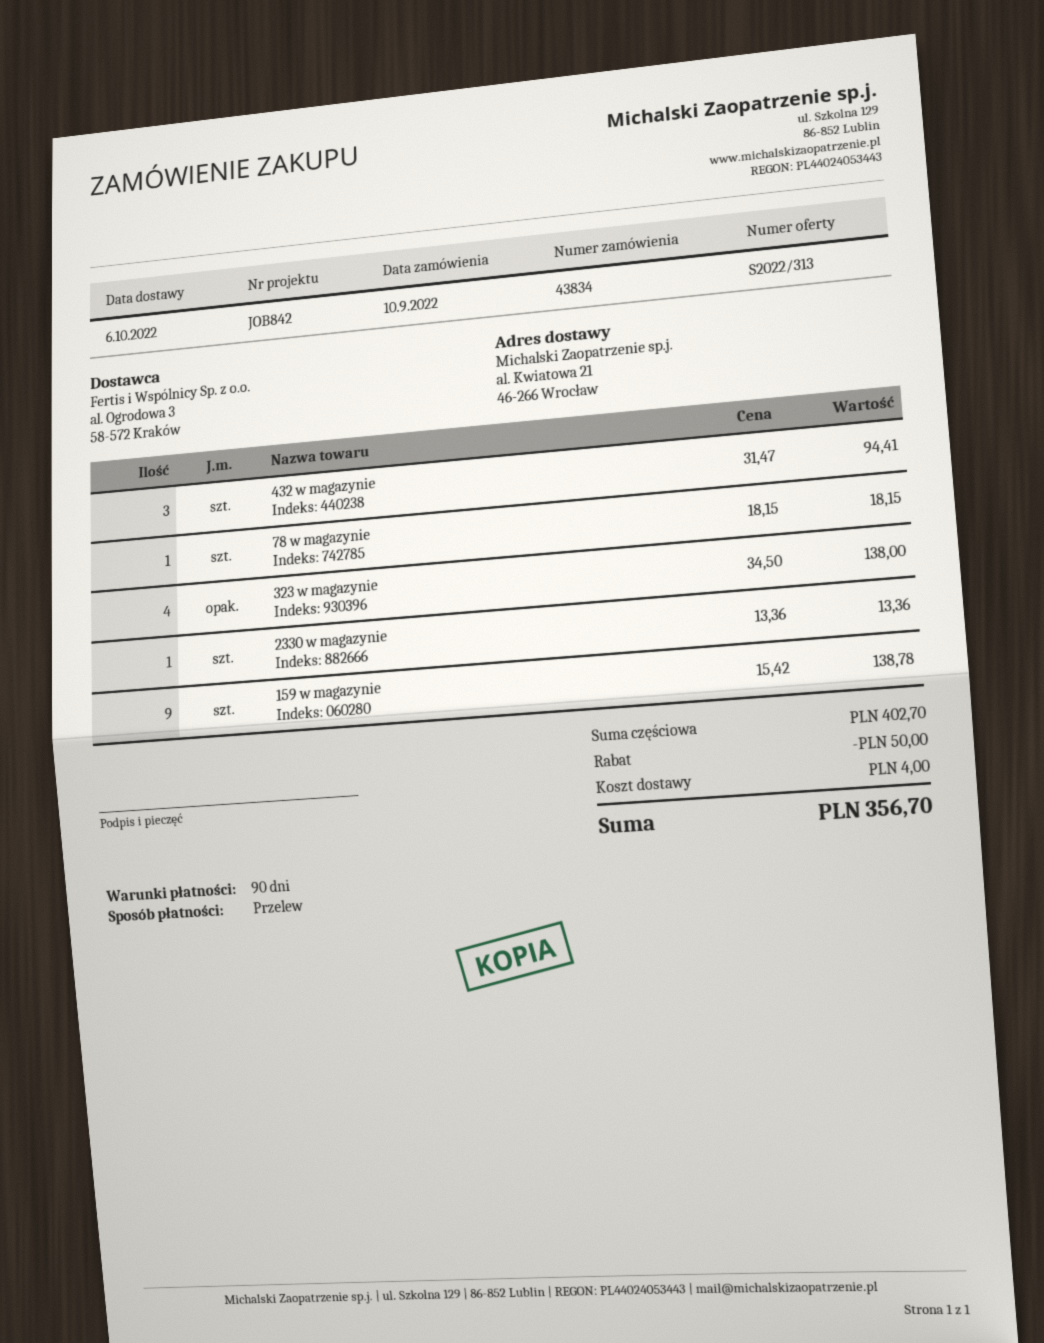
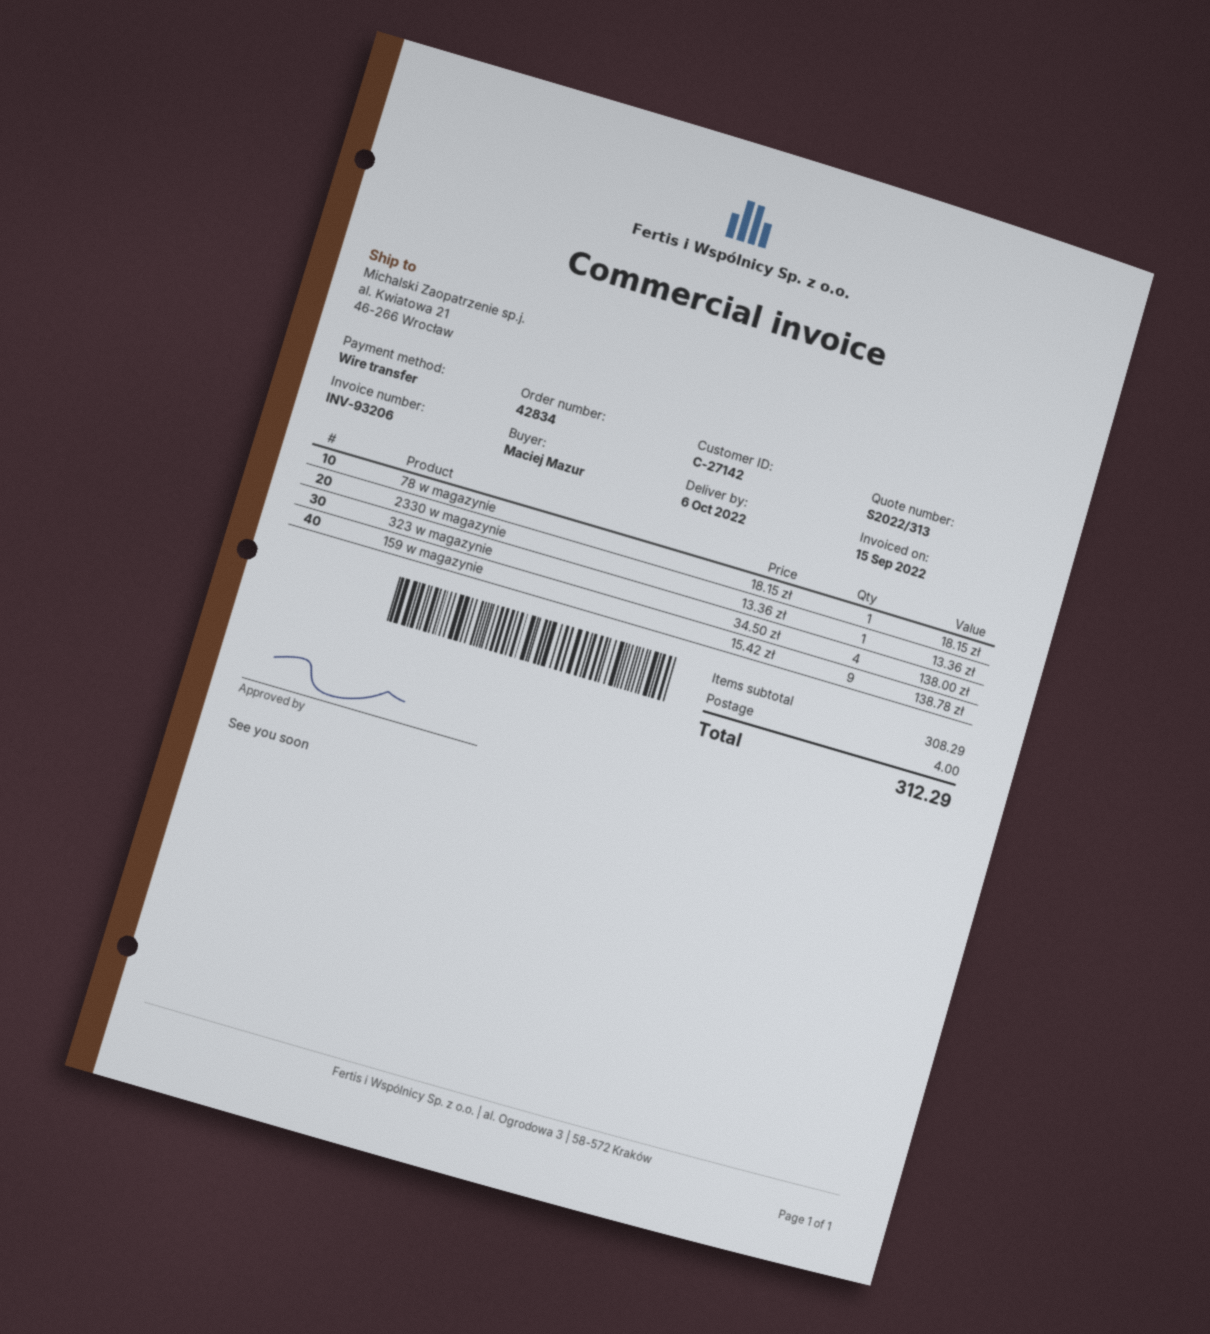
order number: 43834 -> 42834
432 w magazynie: 3 x 31.47 = 94.41 -> none
subtotal: 402.70 -> 308.29
discount: 50.00 -> none
total: 356.70 -> 312.29

